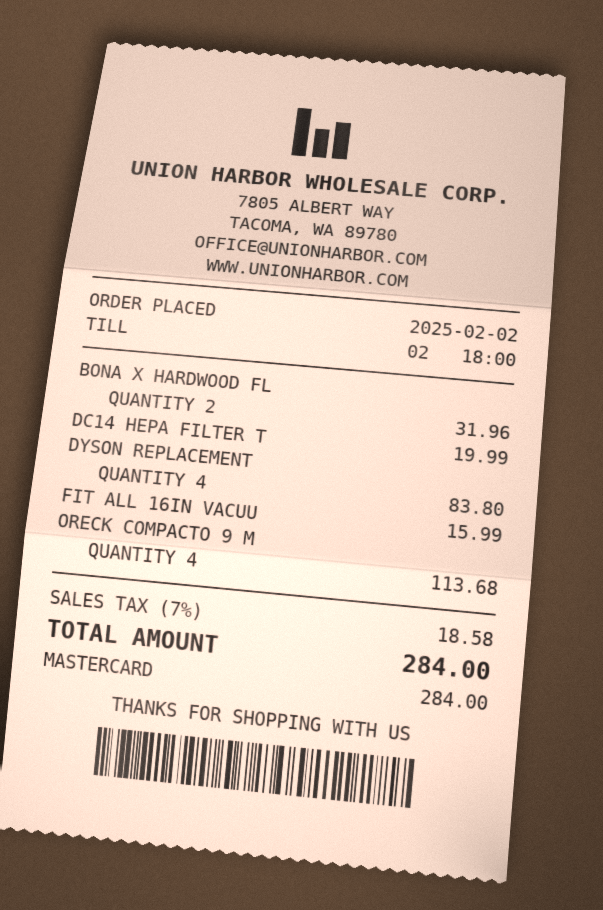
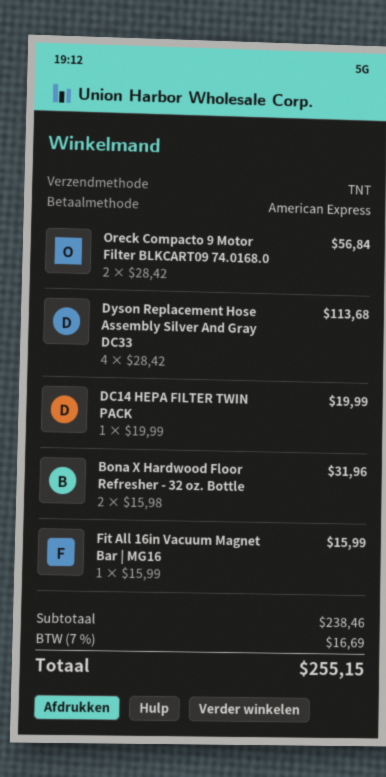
payment method: Mastercard -> American Express
DYSON REPLACEMENT: 4 for 83.80 -> 4 for 113.68
ORECK COMPACTO 9 M: 4 for 113.68 -> 2 for 56.84
tax: 7% = 18.58 -> 7% = 16.69
total: 284.00 -> 255.15

